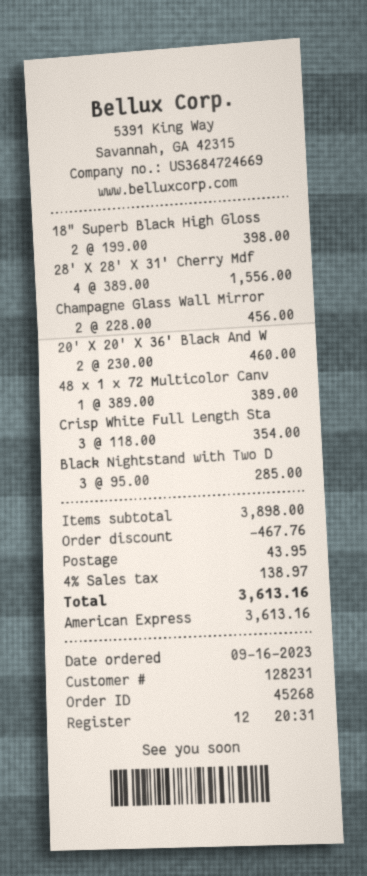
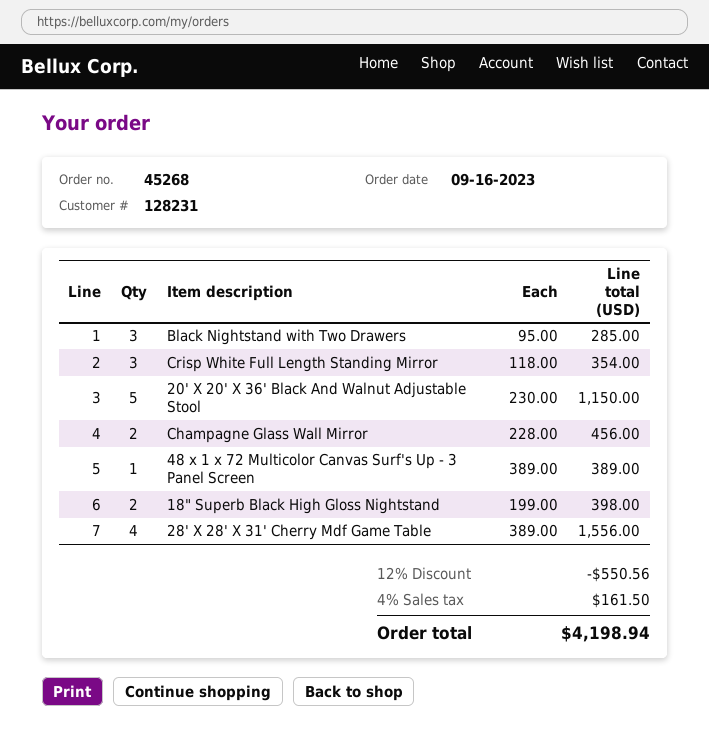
20' X 20' X 36' Black And W: 2 x 230.00 = 460.00 -> 5 x 230.00 = 1150.00
discount: 467.76 -> 550.56
shipping: 43.95 -> none
tax: 4% = 138.97 -> 4% = 161.50
total: 3613.16 -> 4198.94

